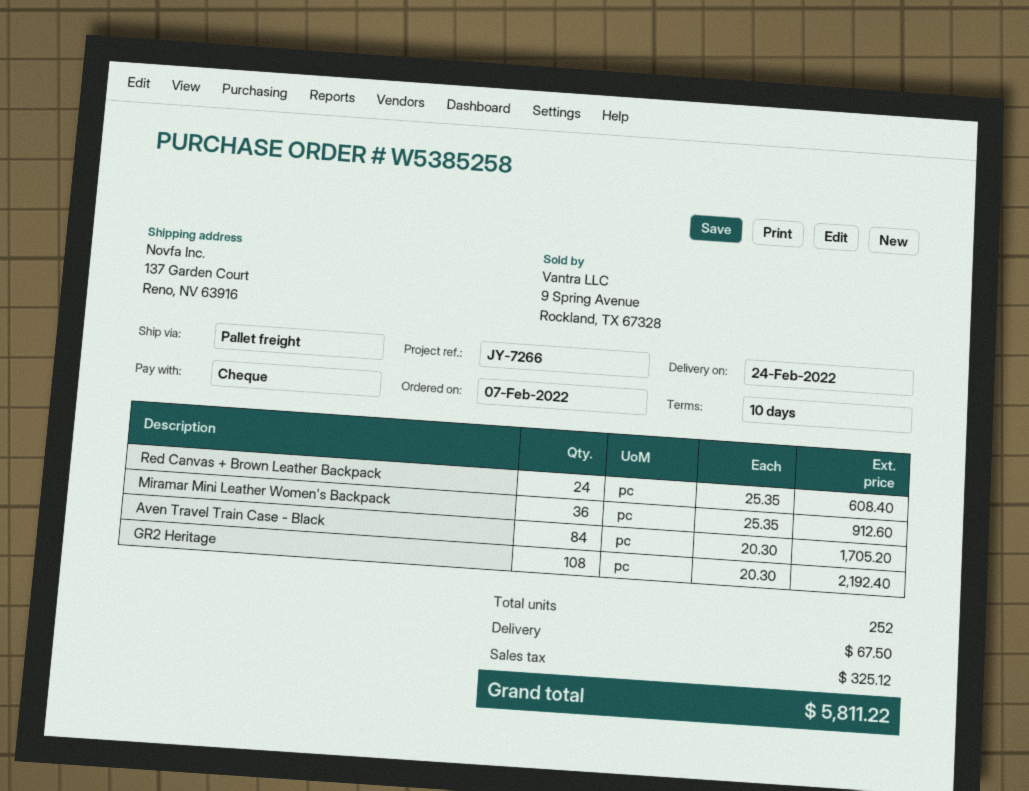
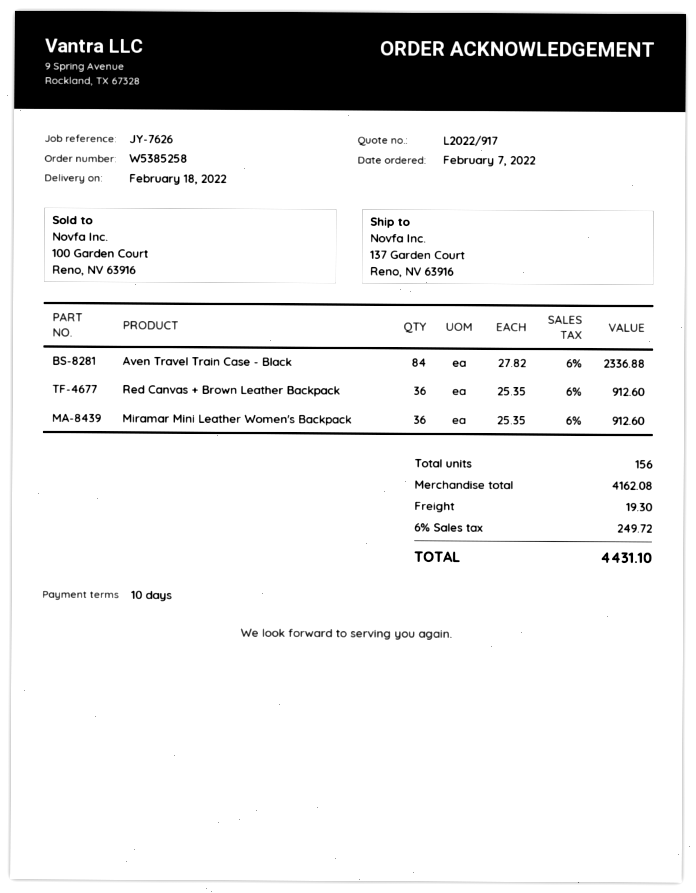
delivery date: 2022-02-24 -> 2022-02-18
reference: JY-7266 -> JY-7626
Red Canvas + Brown Leather Backpack: 24 x 25.35 = 608.40 -> 36 x 25.35 = 912.60
Aven Travel Train Case - Black: 84 x 20.30 = 1705.20 -> 84 x 27.82 = 2336.88
GR2 Heritage: 108 x 20.30 = 2192.40 -> none
total quantity: 252 -> 156
shipping: 67.50 -> 19.30
tax: 325.12 -> 249.72
total: 5811.22 -> 4431.10

